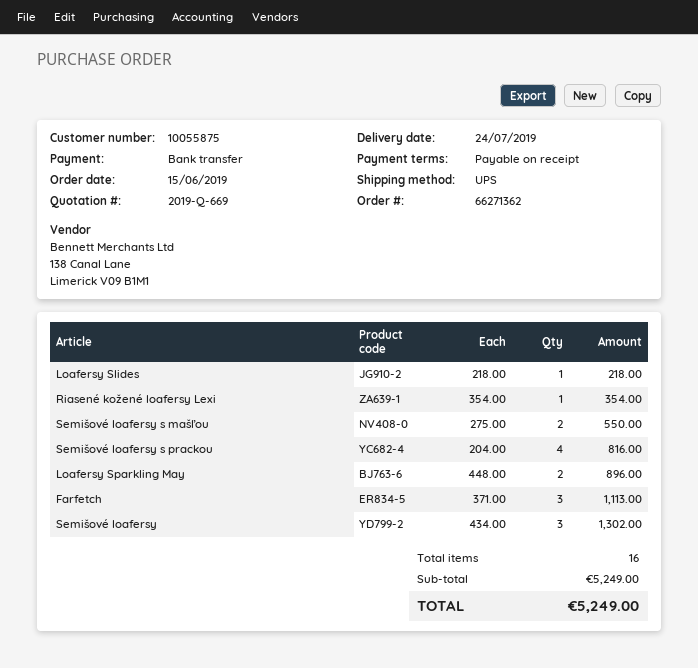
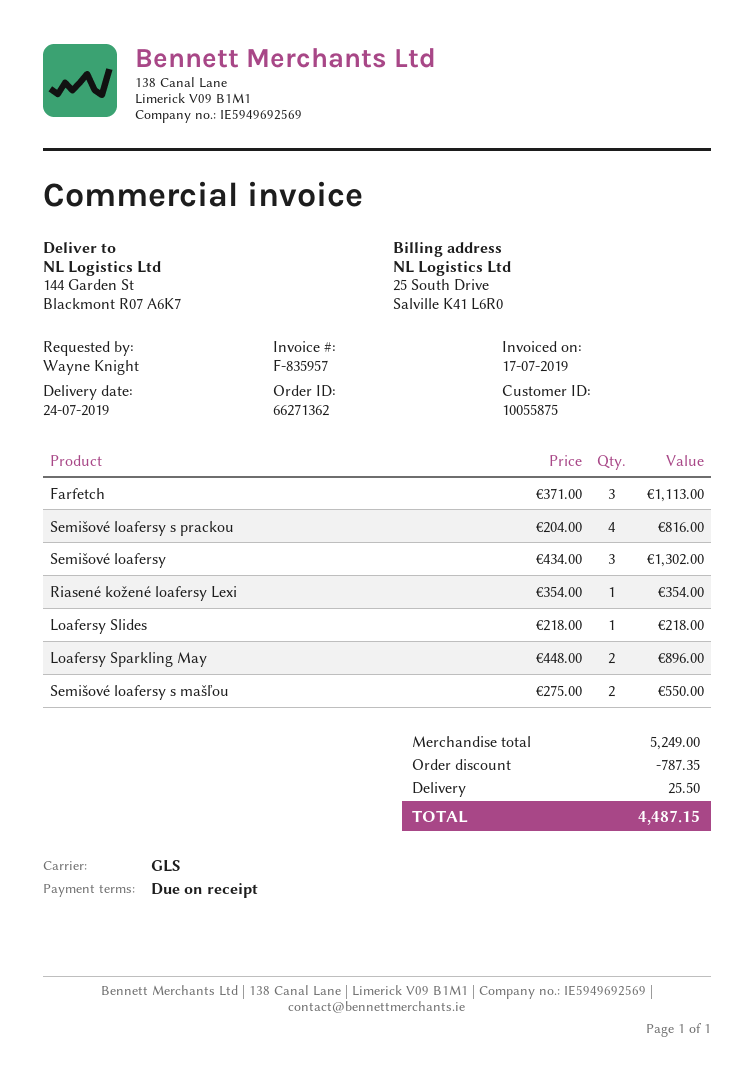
shipping method: UPS -> GLS
discount: none -> 787.35
shipping: none -> 25.50
total: 5249.00 -> 4487.15

